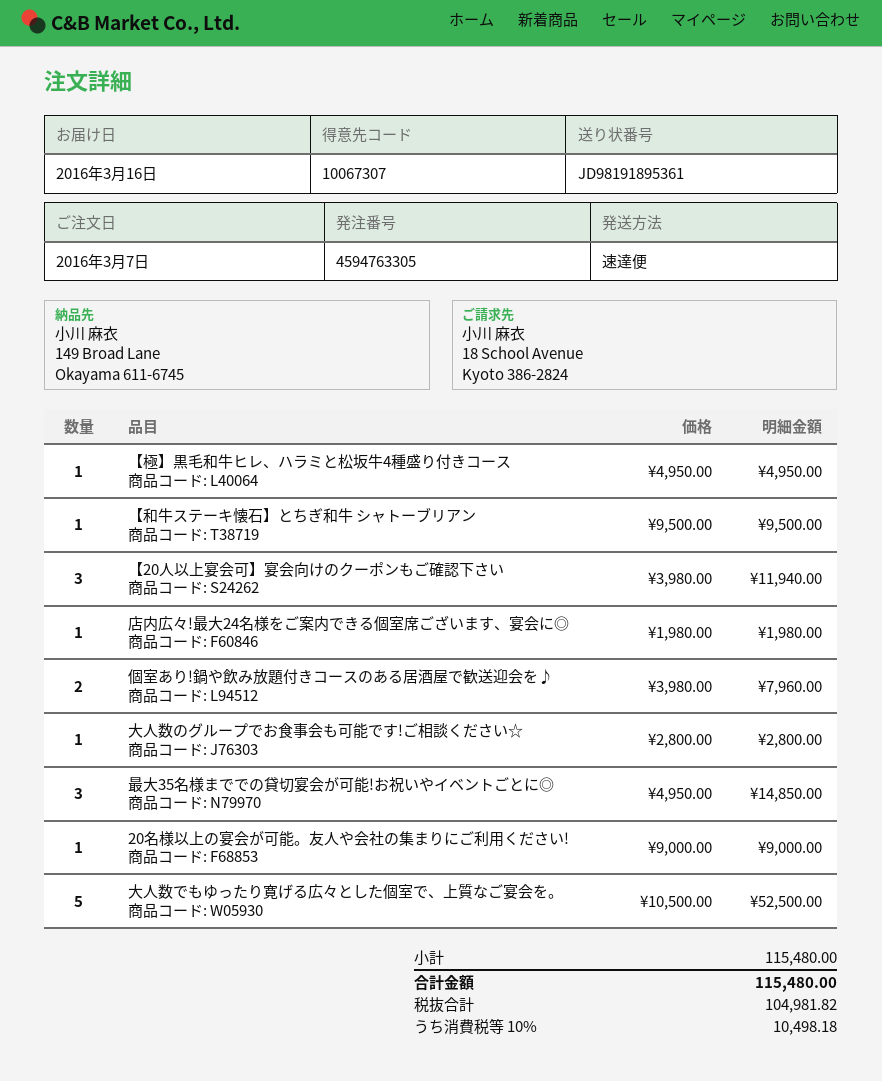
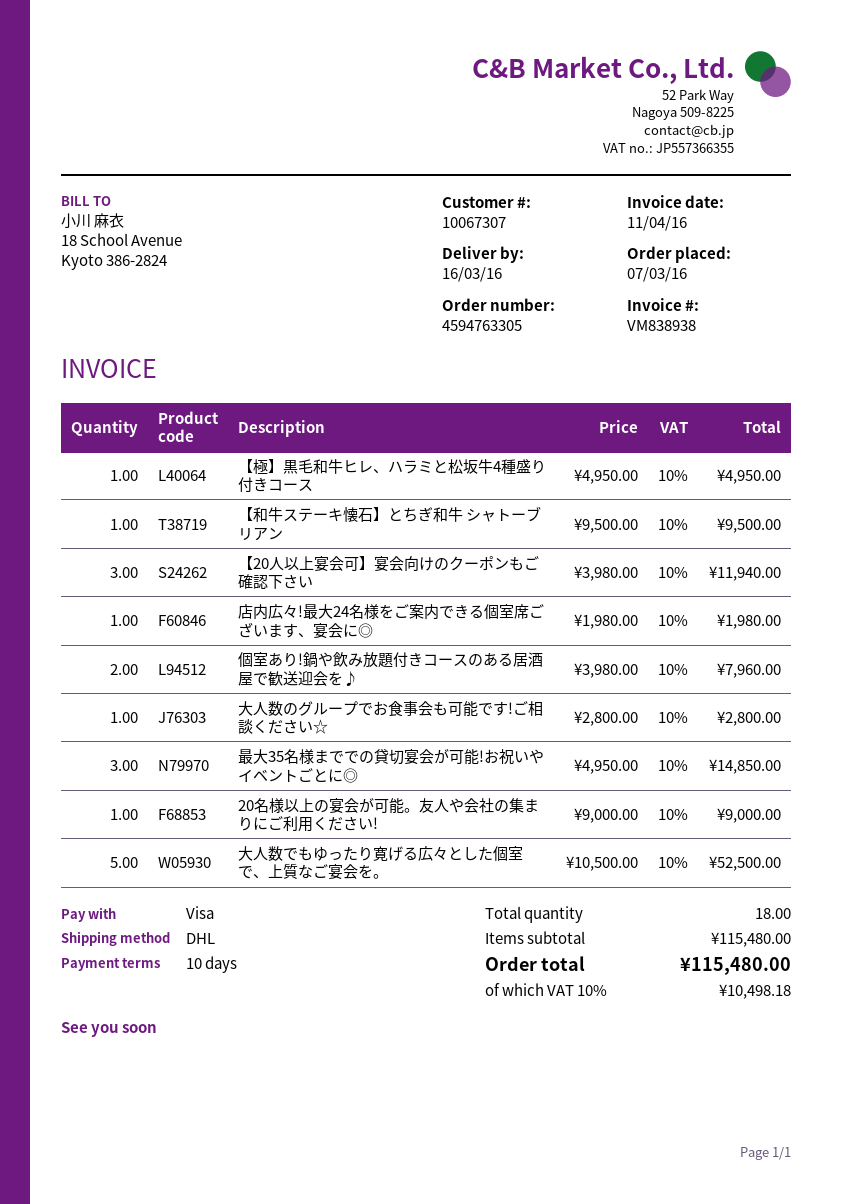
shipping method: express -> DHL

